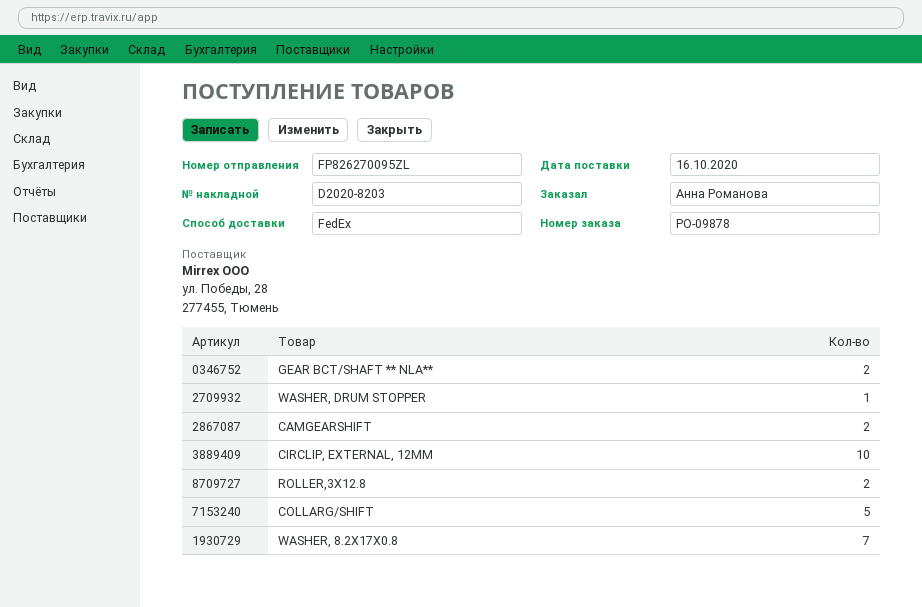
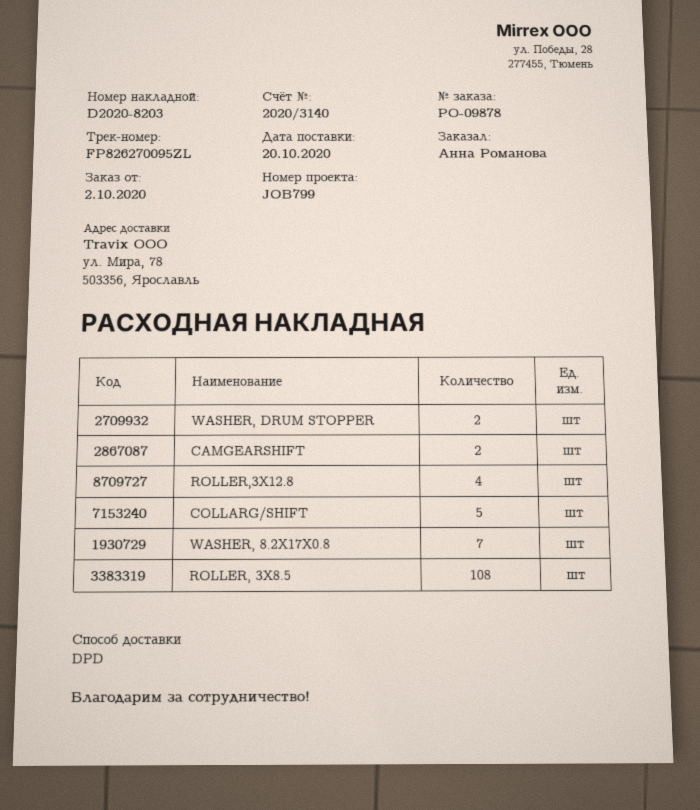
delivery date: 2020-10-16 -> 2020-10-20
shipping method: FedEx -> DPD
GEAR BCT/SHAFT ** NLA**: 2 -> none
WASHER, DRUM STOPPER: 1 -> 2
CIRCLIP, EXTERNAL, 12MM: 10 -> none
ROLLER,3X12.8: 2 -> 4
ROLLER, 3X8.5: none -> 108

